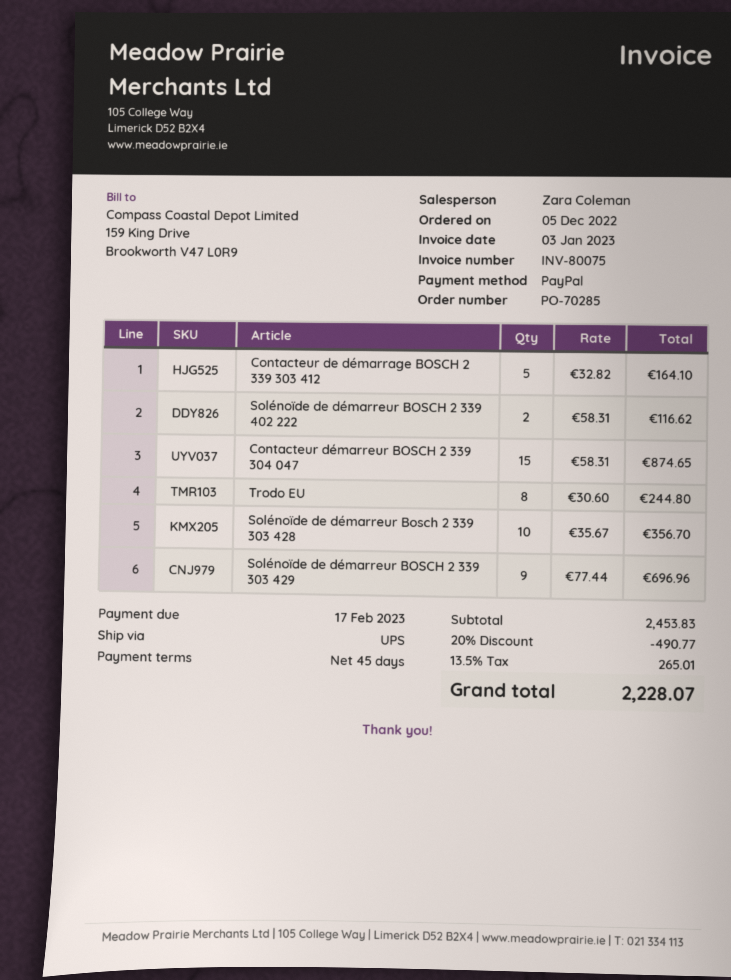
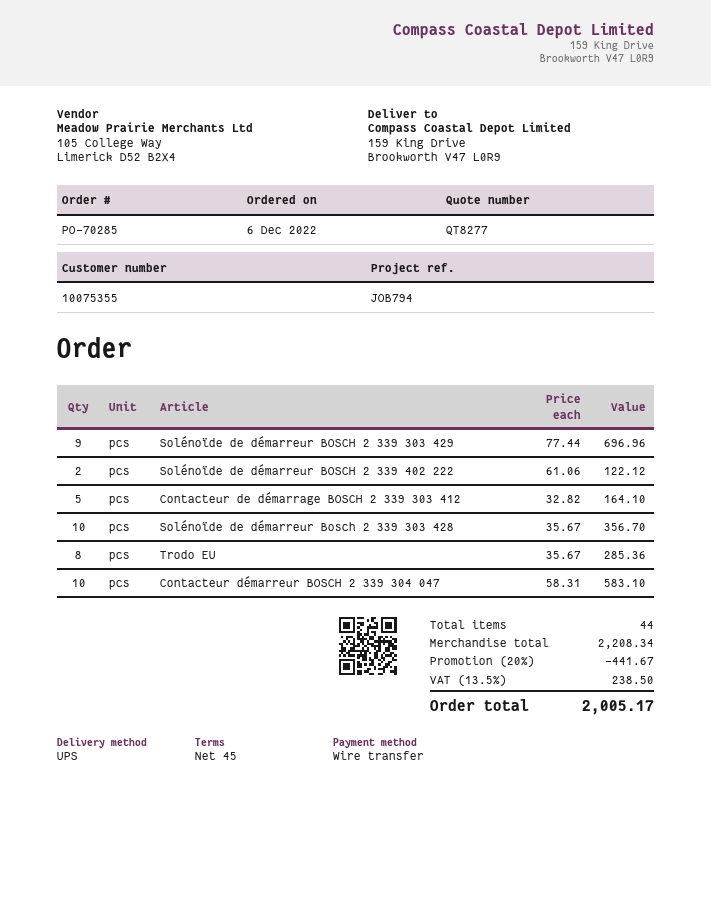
order date: 2022-12-05 -> 2022-12-06
payment method: PayPal -> bank transfer
Solénoïde de démarreur BOSCH 2 339 402 222: 2 x 58.31 = 116.62 -> 2 x 61.06 = 122.12
Contacteur démarreur BOSCH 2 339 304 047: 15 x 58.31 = 874.65 -> 10 x 58.31 = 583.10
Trodo EU: 8 x 30.60 = 244.80 -> 8 x 35.67 = 285.36
subtotal: 2453.83 -> 2208.34
discount: 20% = 490.77 -> 20% = 441.67
tax: 13.5% = 265.01 -> 13.5% = 238.50
total: 2228.07 -> 2005.17

